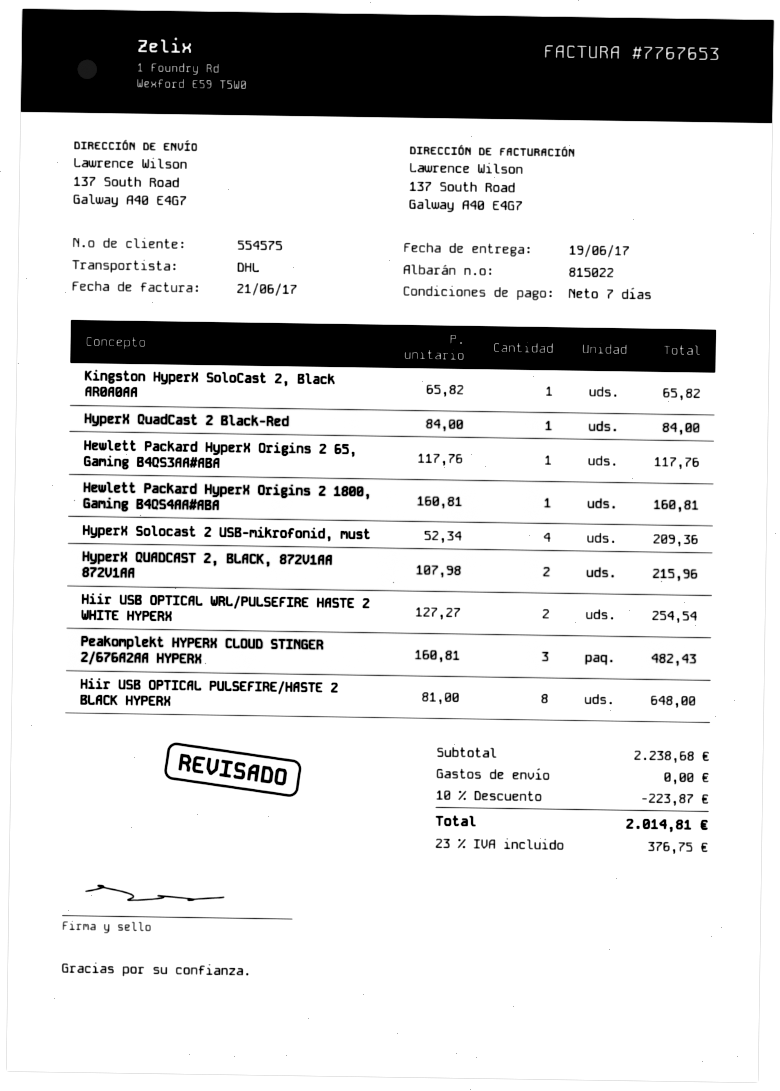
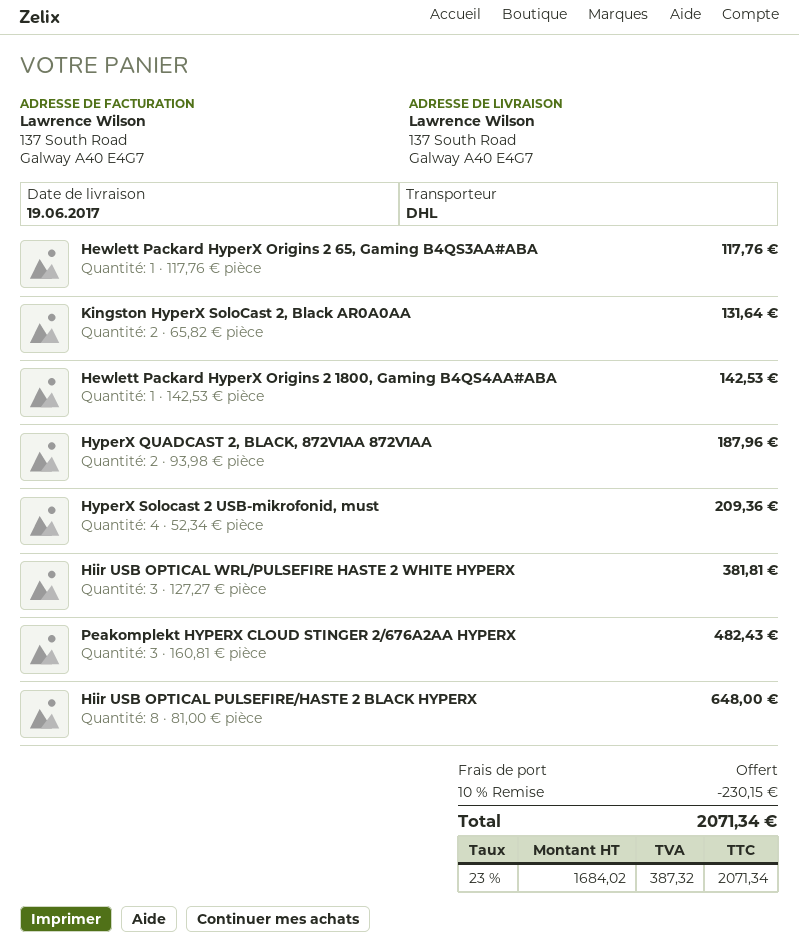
Kingston HyperX SoloCast 2, Black AR0A0AA: 1 x 65.82 = 65.82 -> 2 x 65.82 = 131.64
HyperX QuadCast 2 Black-Red: 1 x 84.00 = 84.00 -> none
Hewlett Packard HyperX Origins 2 1800, Gaming B4QS4AA#ABA: 1 x 160.81 = 160.81 -> 1 x 142.53 = 142.53
HyperX QUADCAST 2, BLACK, 872V1AA 872V1AA: 2 x 107.98 = 215.96 -> 2 x 93.98 = 187.96
Hiir USB OPTICAL WRL/PULSEFIRE HASTE 2 WHITE HYPERX: 2 x 127.27 = 254.54 -> 3 x 127.27 = 381.81
discount: 10% = 223.87 -> 10% = 230.15
tax: 23% = 376.75 -> 23% = 387.32
total: 2014.81 -> 2071.34

